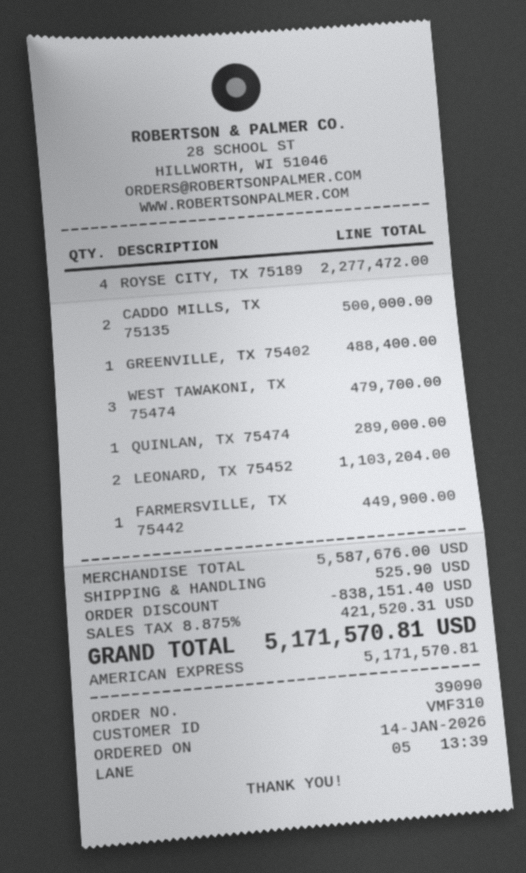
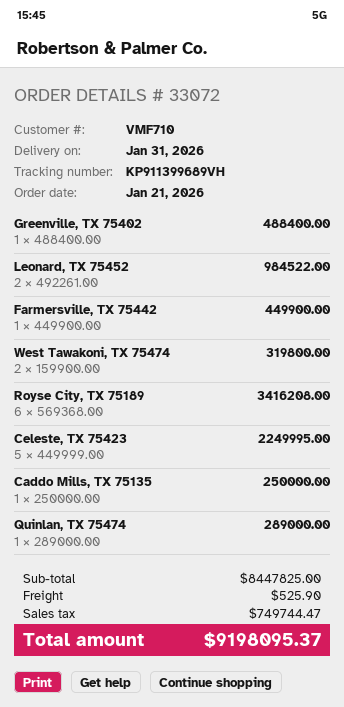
order number: 39090 -> 33072
order date: 2026-01-14 -> 2026-01-21
customer number: VMF310 -> VMF710
ROYSE CITY, TX 75189: 4 for 2277472.00 -> 6 for 3416208.00
CADDO MILLS, TX 75135: 2 for 500000.00 -> 1 for 250000.00
WEST TAWAKONI, TX 75474: 3 for 479700.00 -> 2 for 319800.00
LEONARD, TX 75452: 2 for 1103204.00 -> 2 for 984522.00
Celeste, TX 75423: none -> 5 for 2249995.00
subtotal: 5587676.00 -> 8447825.00
discount: 838151.40 -> none
tax: 421520.31 -> 749744.47
total: 5171570.81 -> 9198095.37

